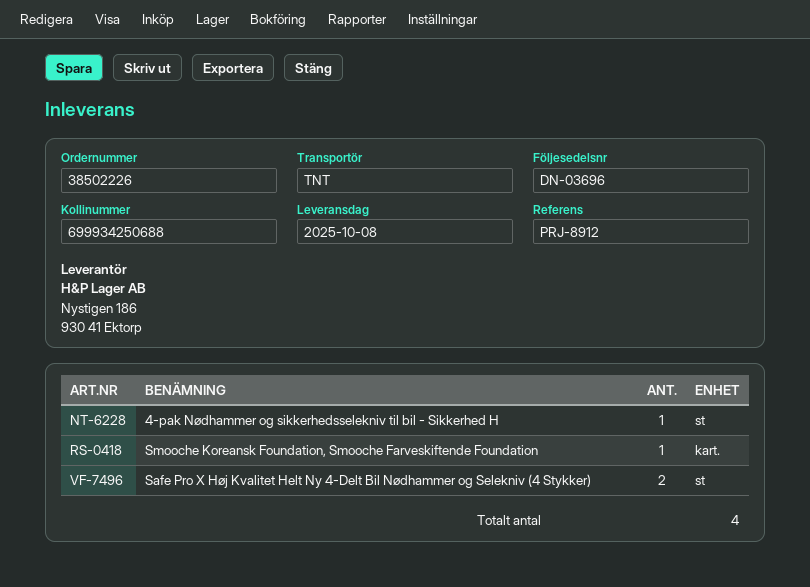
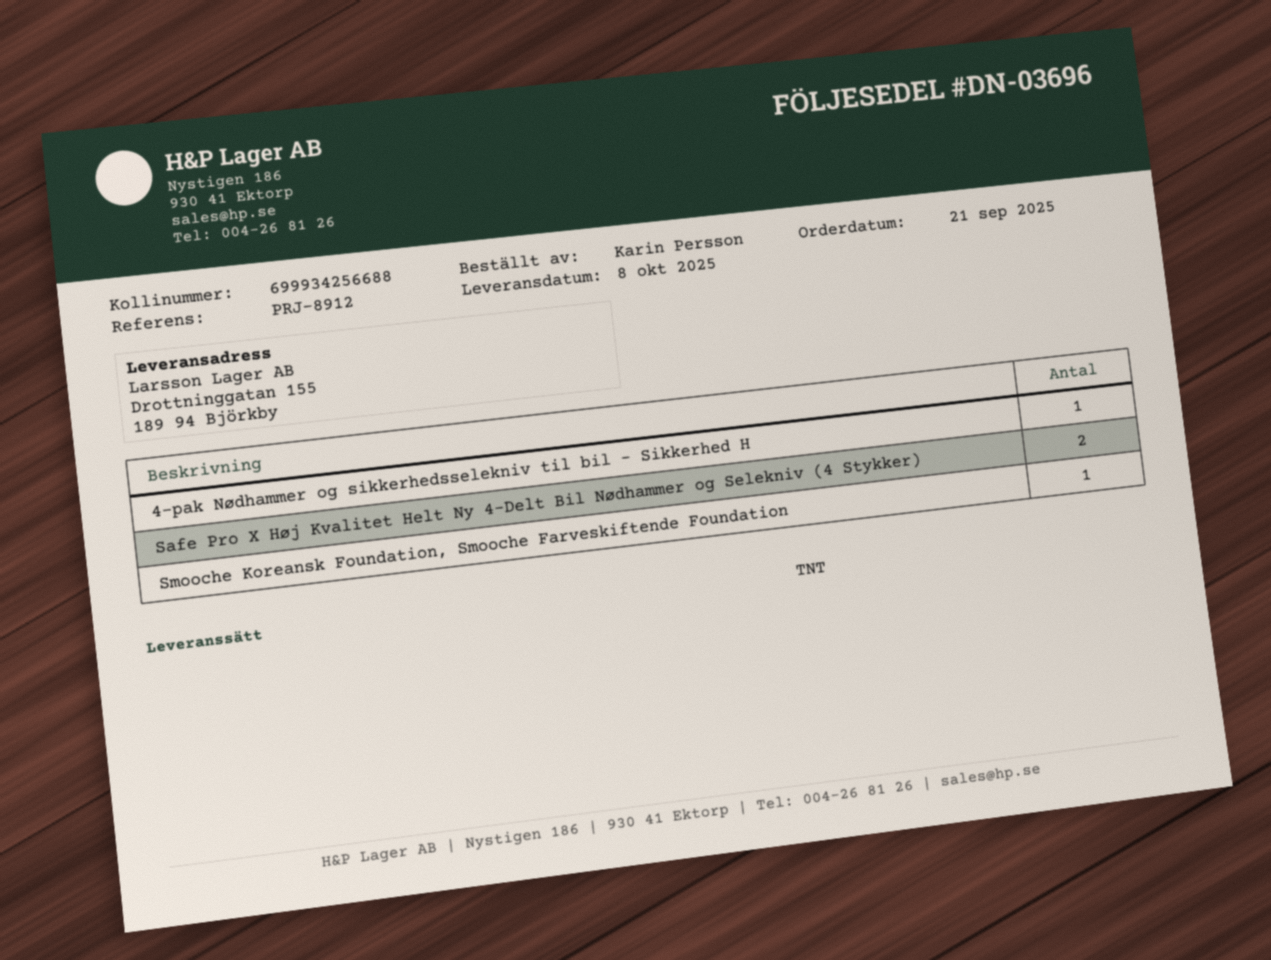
tracking number: 699934250688 -> 699934256688

